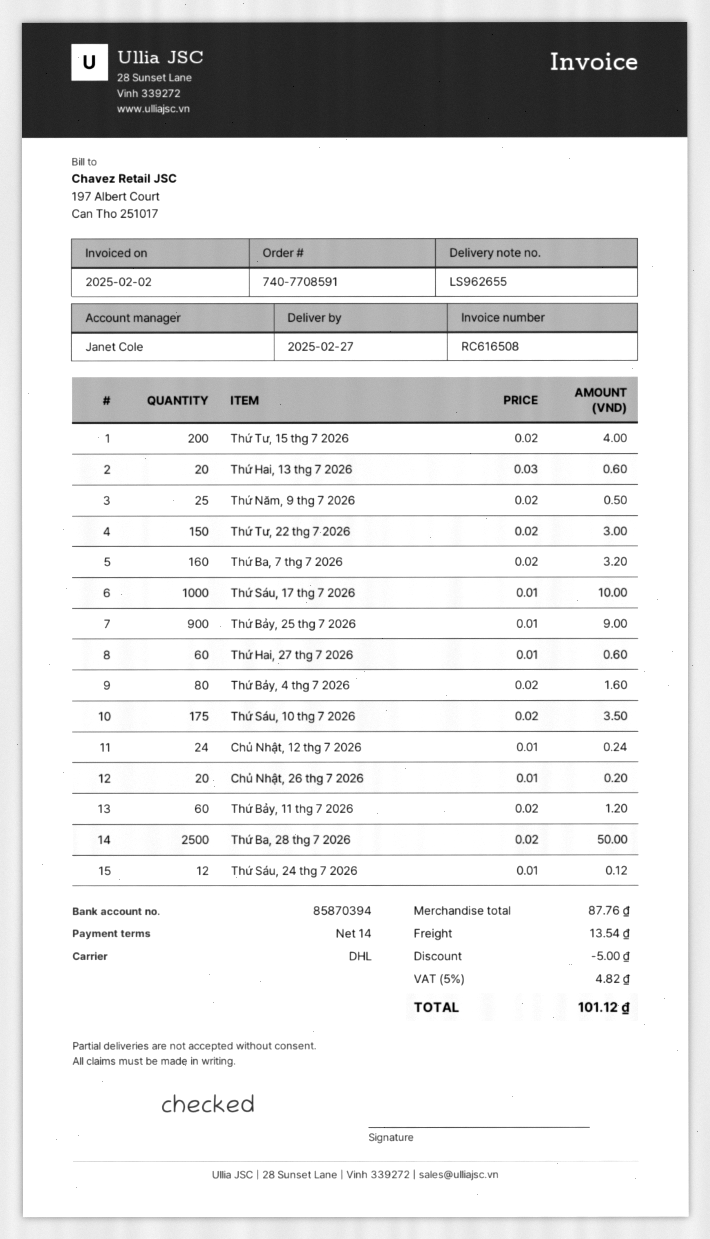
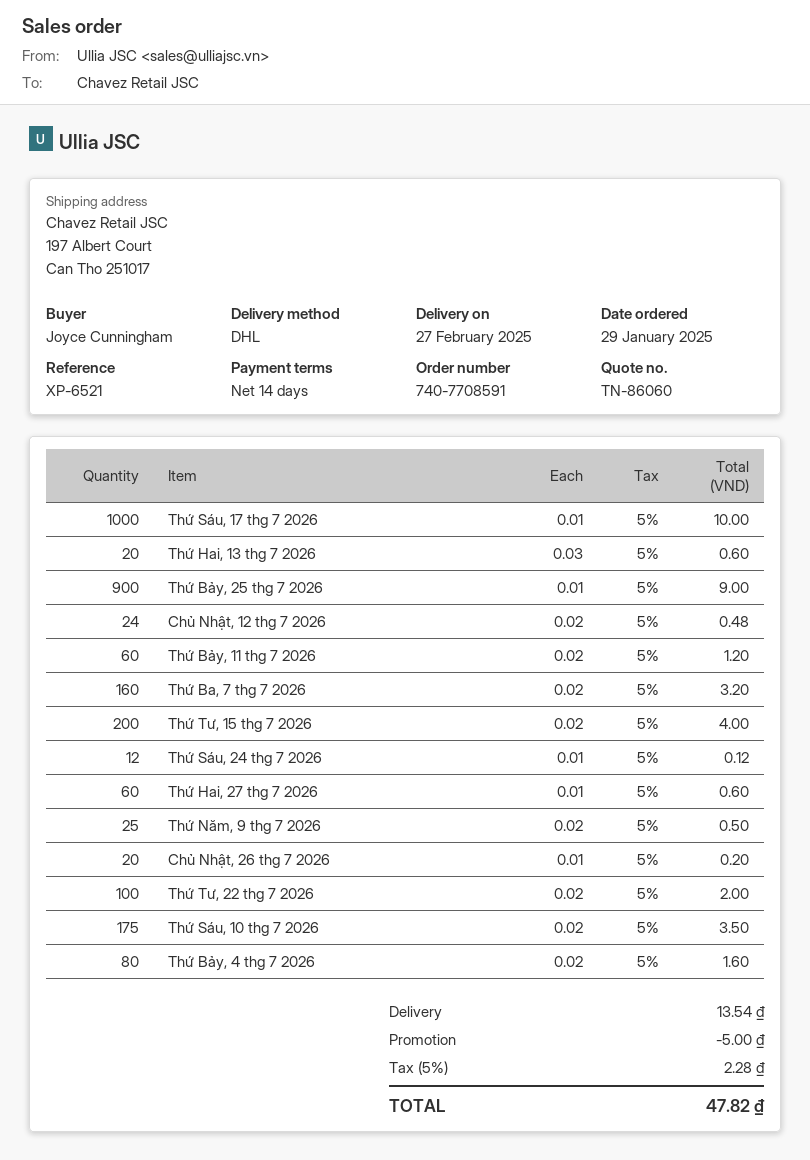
Thứ Tư, 22 thg 7 2026: 150 x 0.02 = 3.00 -> 100 x 0.02 = 2.00
Chủ Nhật, 12 thg 7 2026: 24 x 0.01 = 0.24 -> 24 x 0.02 = 0.48
Thứ Ba, 28 thg 7 2026: 2500 x 0.02 = 50.00 -> none
tax: 5% = 4.82 -> 5% = 2.28
total: 101.12 -> 47.82

